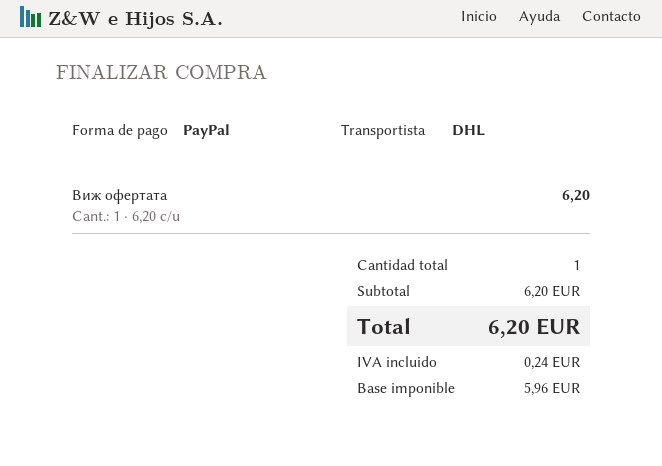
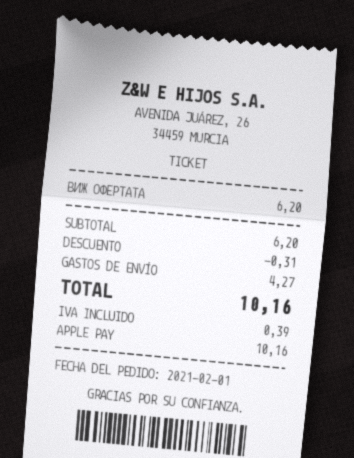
payment method: PayPal -> Apple Pay
discount: none -> 0.31
shipping: none -> 4.27
tax: 0.24 -> 0.39
total: 6.20 -> 10.16

